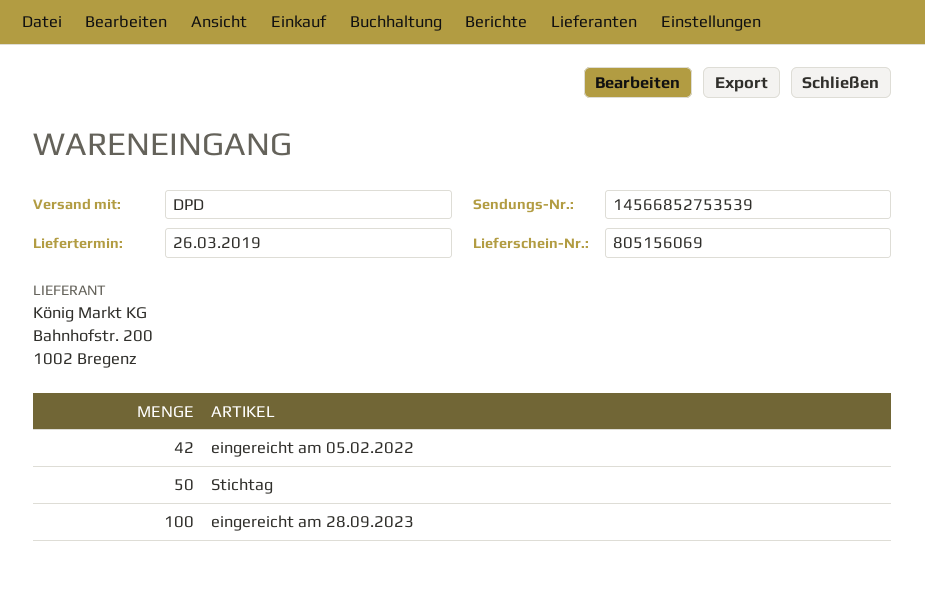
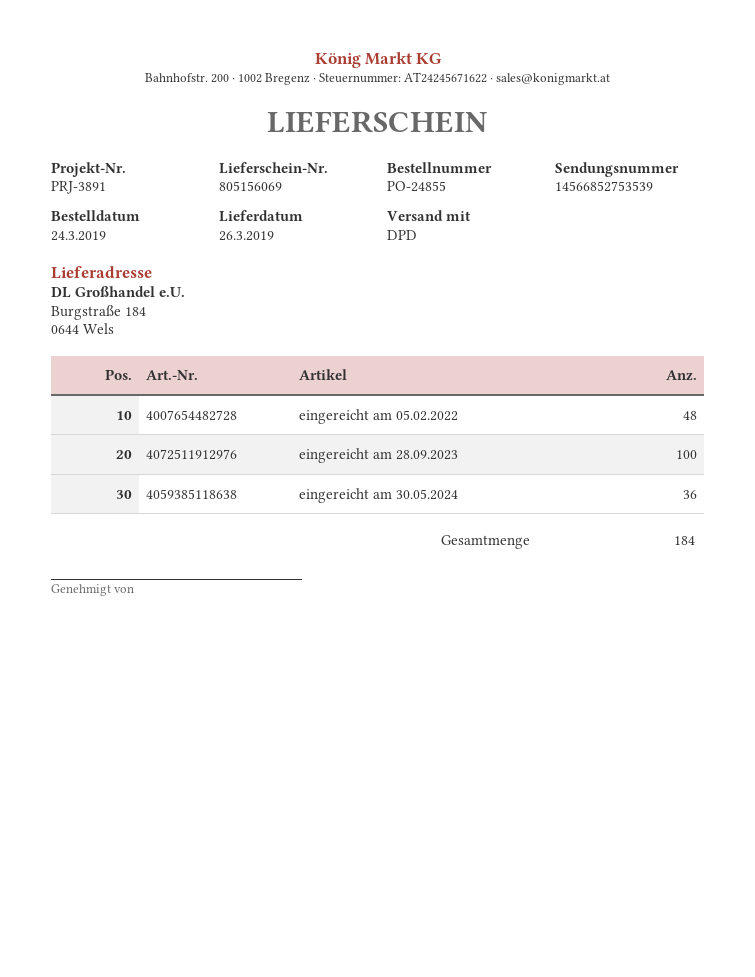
eingereicht am 05.02.2022: 42 -> 48
Stichtag: 50 -> none
eingereicht am 30.05.2024: none -> 36

